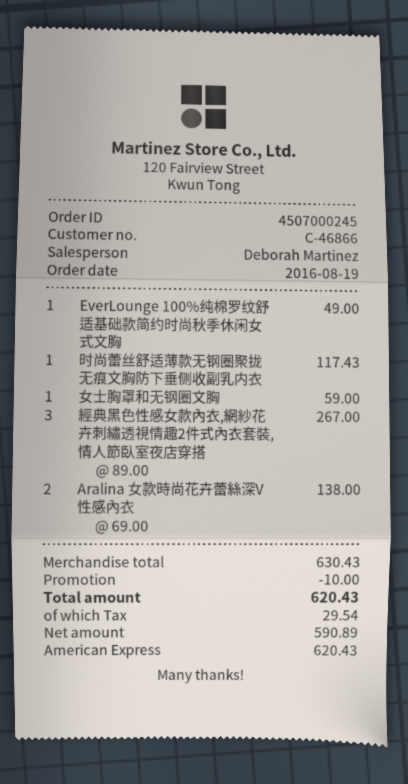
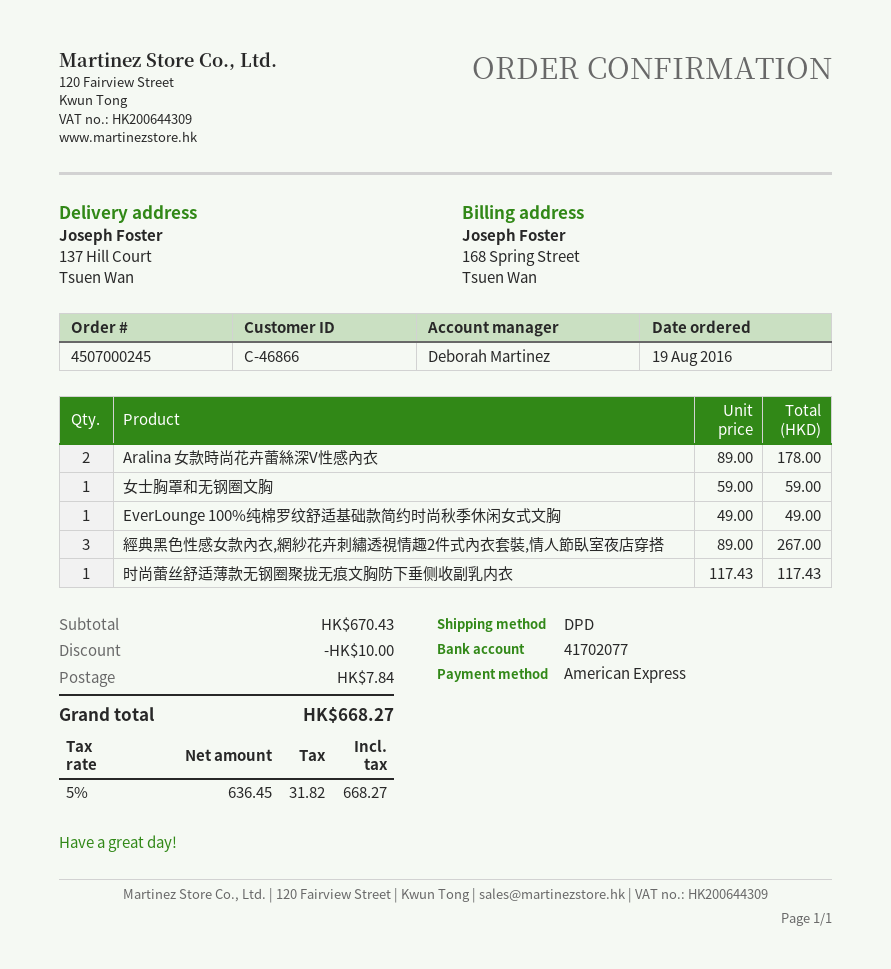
Aralina 女款時尚花卉蕾絲深V性感內衣: 2 x 69.00 = 138.00 -> 2 x 89.00 = 178.00
subtotal: 630.43 -> 670.43
shipping: none -> 7.84
net: 590.89 -> 636.45
tax: 29.54 -> 31.82
total: 620.43 -> 668.27

